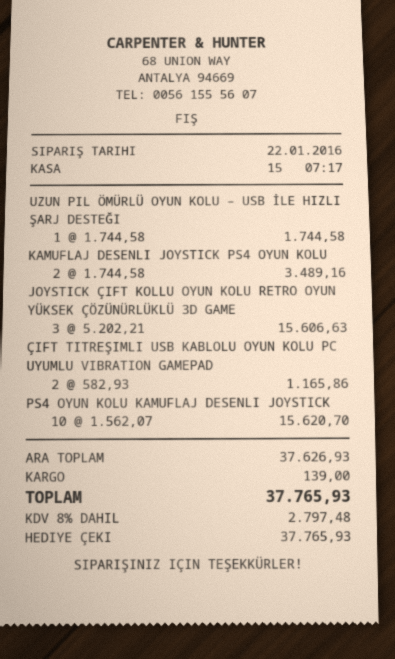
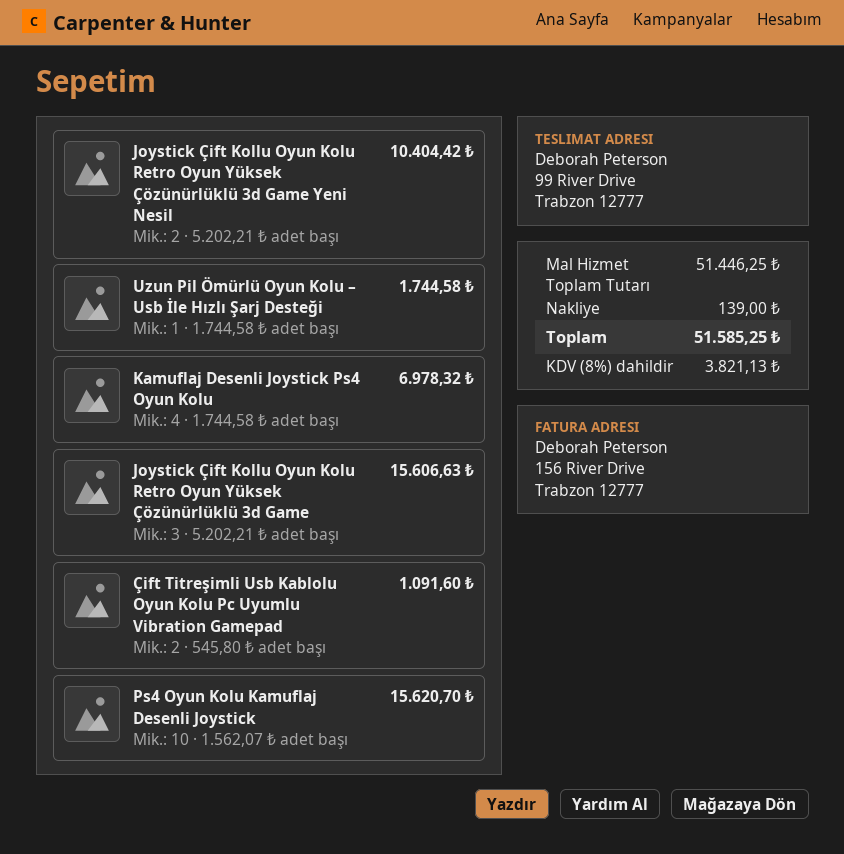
KAMUFLAJ DESENLI JOYSTICK PS4 OYUN KOLU: 2 x 1744.58 = 3489.16 -> 4 x 1744.58 = 6978.32
ÇIFT TITREŞIMLI USB KABLOLU OYUN KOLU PC UYUMLU VIBRATION GAMEPAD: 2 x 582.93 = 1165.86 -> 2 x 545.80 = 1091.60
Joystick Çift Kollu Oyun Kolu Retro Oyun Yüksek Çözünürlüklü 3d Game Yeni Nesil: none -> 2 x 5202.21 = 10404.42
subtotal: 37626.93 -> 51446.25
tax: 8% = 2797.48 -> 8% = 3821.13
total: 37765.93 -> 51585.25

